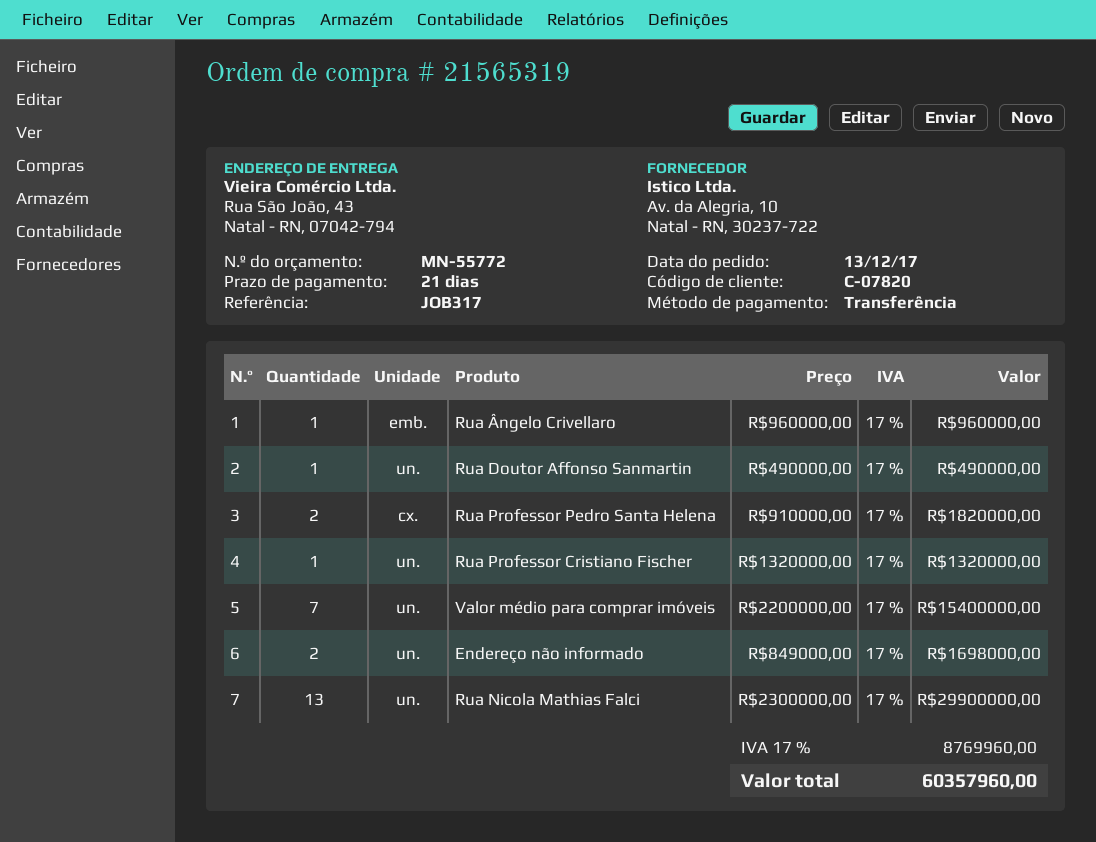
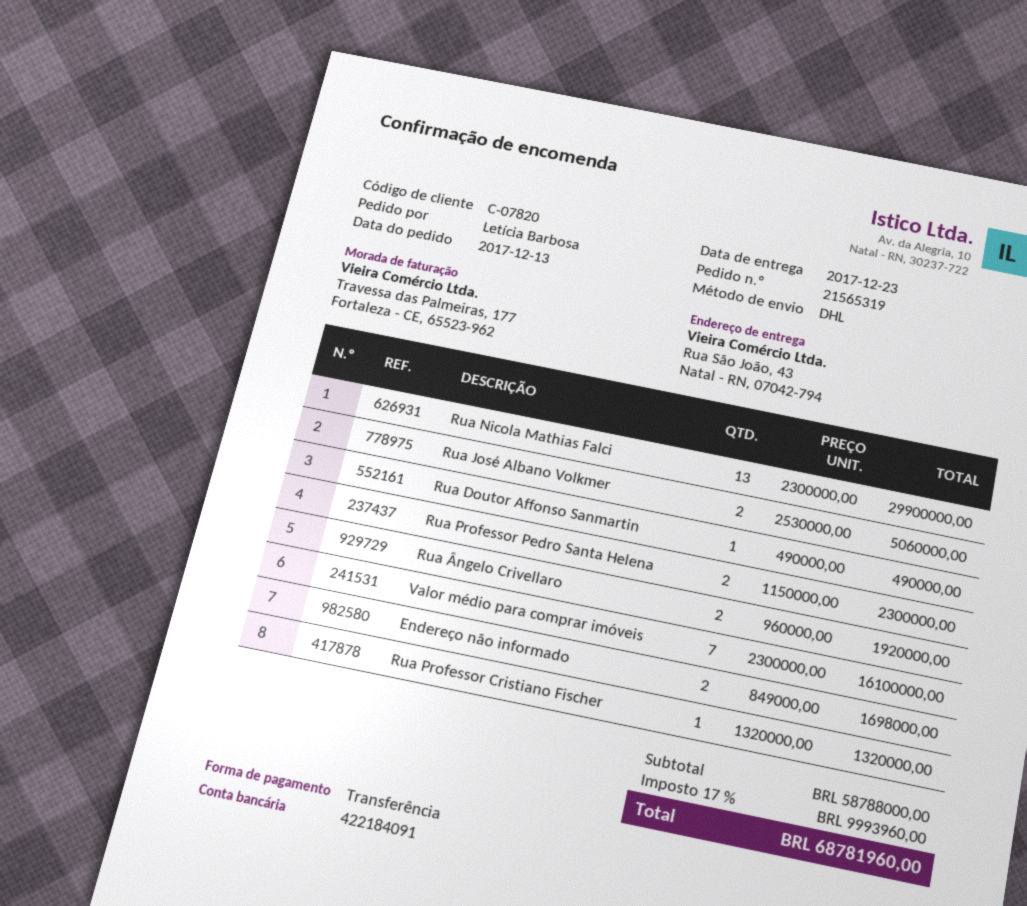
Rua Ângelo Crivellaro: 1 x 960000.00 = 960000.00 -> 2 x 960000.00 = 1920000.00
Rua Professor Pedro Santa Helena: 2 x 910000.00 = 1820000.00 -> 2 x 1150000.00 = 2300000.00
Valor médio para comprar imóveis: 7 x 2200000.00 = 15400000.00 -> 7 x 2300000.00 = 16100000.00
Rua José Albano Volkmer: none -> 2 x 2530000.00 = 5060000.00
tax: 17% = 8769960.00 -> 17% = 9993960.00
total: 60357960.00 -> 68781960.00

